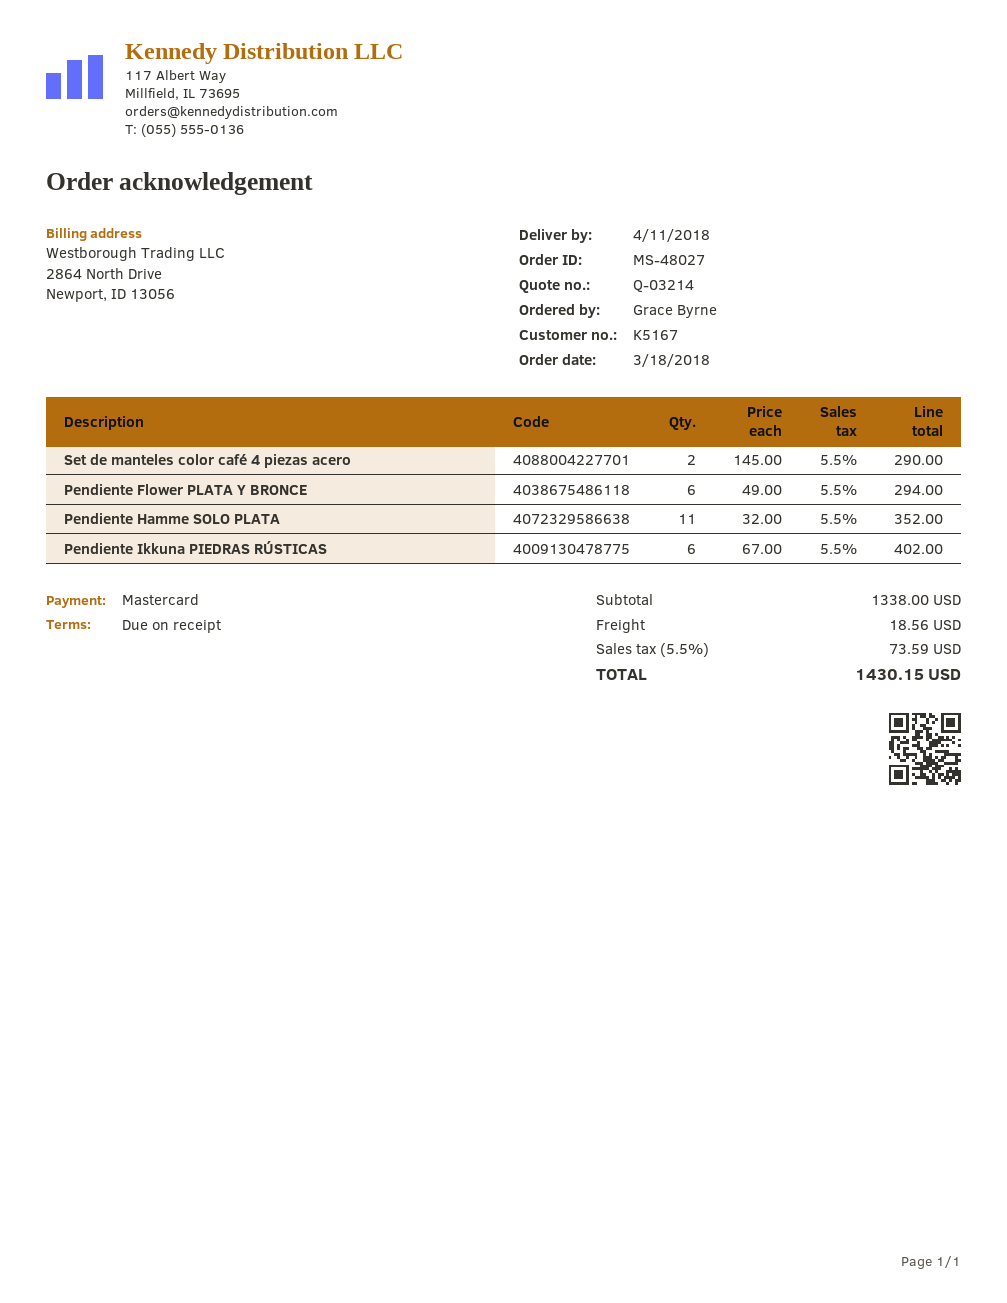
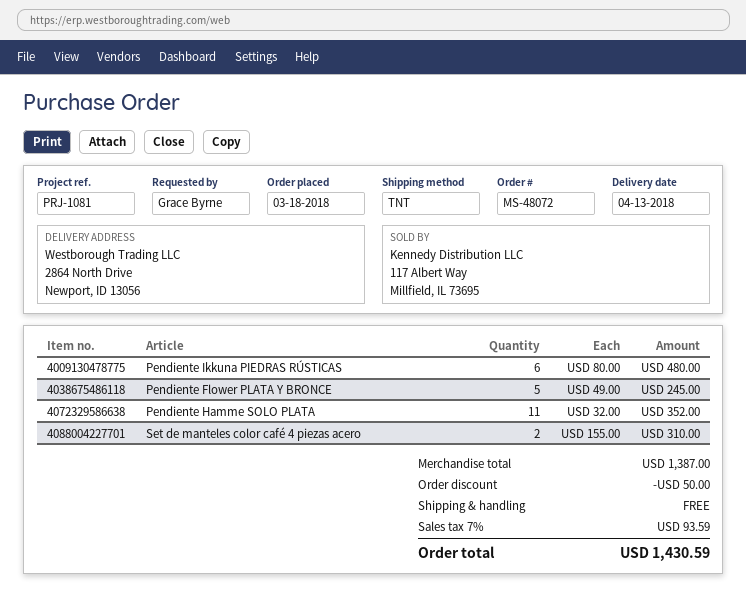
order number: MS-48027 -> MS-48072
delivery date: 2018-04-11 -> 2018-04-13
Set de manteles color café 4 piezas acero: 2 x 145.00 = 290.00 -> 2 x 155.00 = 310.00
Pendiente Flower PLATA Y BRONCE: 6 x 49.00 = 294.00 -> 5 x 49.00 = 245.00
Pendiente Ikkuna PIEDRAS RÚSTICAS: 6 x 67.00 = 402.00 -> 6 x 80.00 = 480.00
subtotal: 1338.00 -> 1387.00
discount: none -> 50.00
shipping: 18.56 -> 0.00
tax: 5.5% = 73.59 -> 7% = 93.59
total: 1430.15 -> 1430.59

